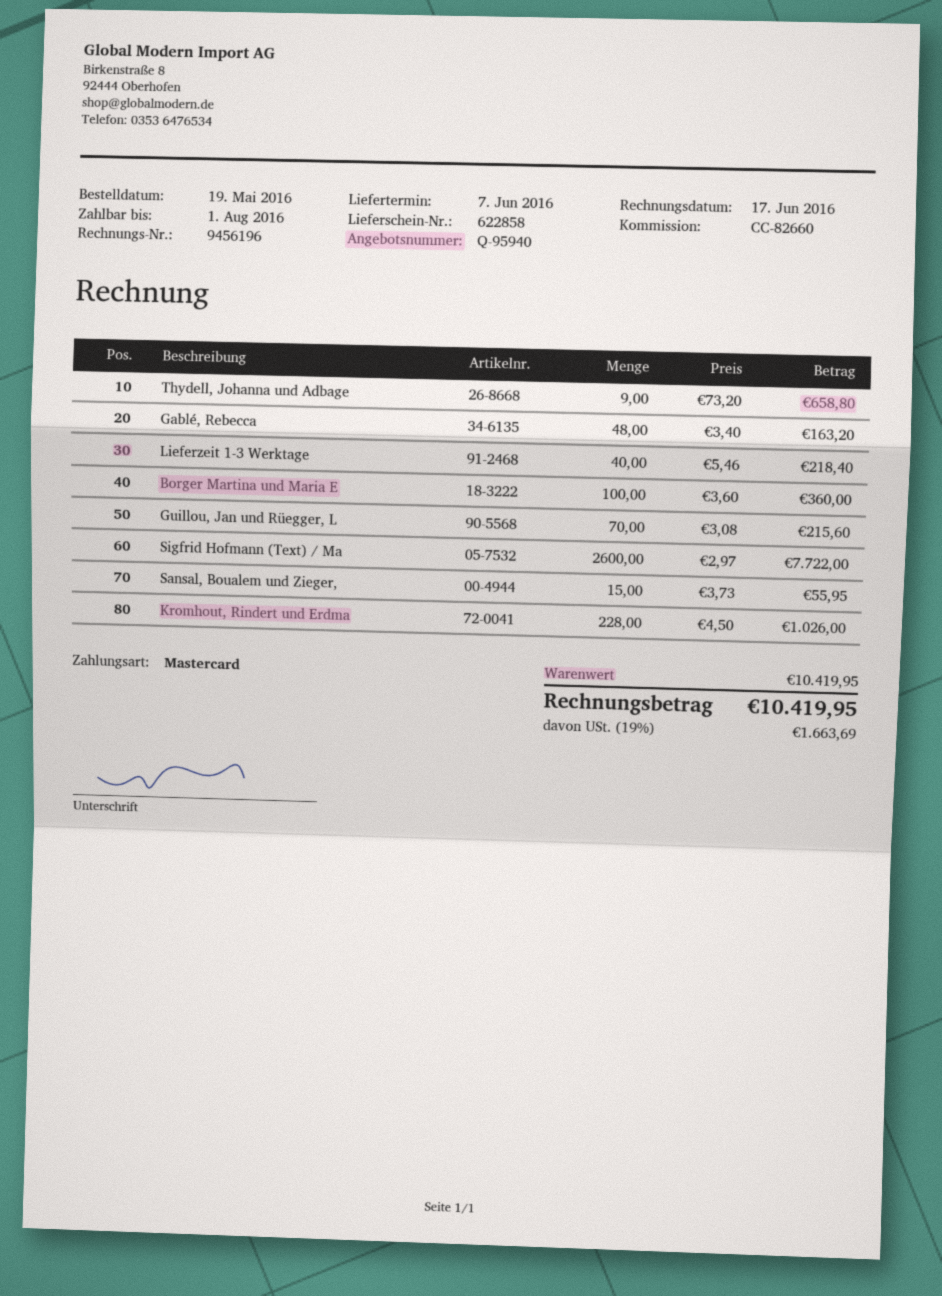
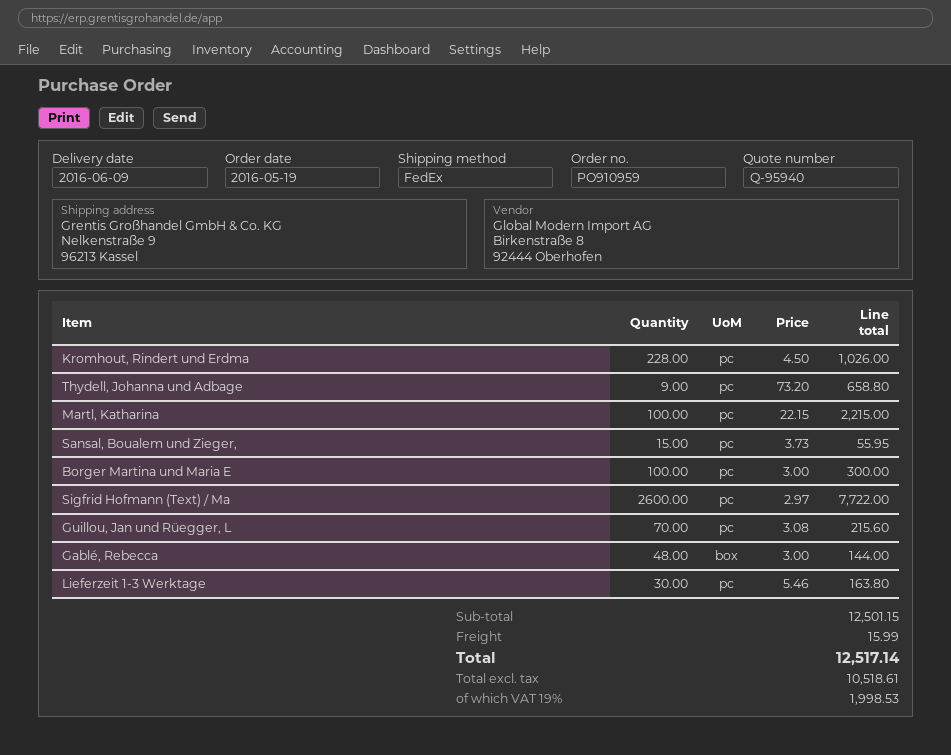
delivery date: 2016-06-07 -> 2016-06-09
Gablé, Rebecca: 48 x 3.40 = 163.20 -> 48 x 3.00 = 144.00
Lieferzeit 1-3 Werktage: 40 x 5.46 = 218.40 -> 30 x 5.46 = 163.80
Borger Martina und Maria E: 100 x 3.60 = 360.00 -> 100 x 3.00 = 300.00
Martl, Katharina: none -> 100 x 22.15 = 2215.00
subtotal: 10419.95 -> 12501.15
shipping: none -> 15.99
tax: 19% = 1663.69 -> 19% = 1998.53
total: 10419.95 -> 12517.14

